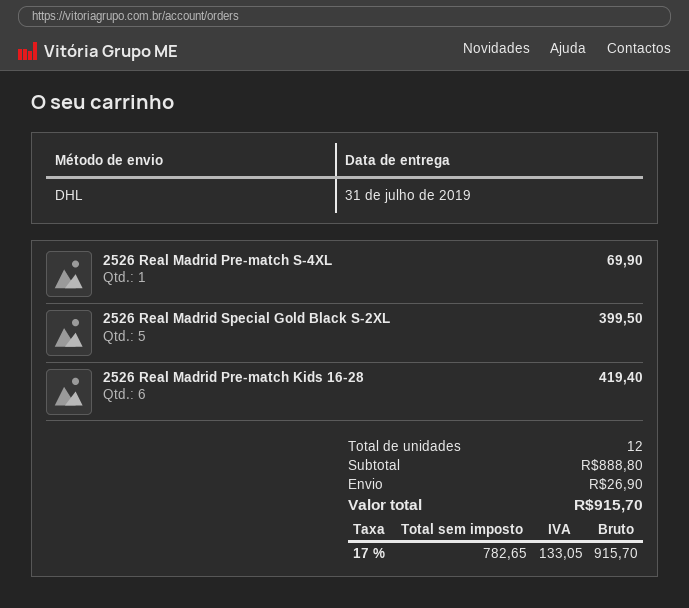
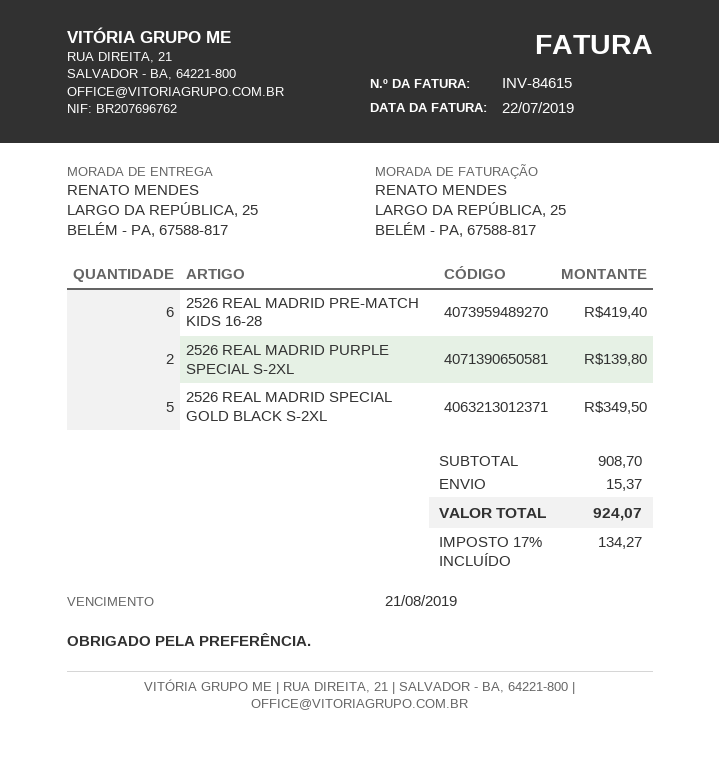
2526 Real Madrid Pre-match S-4XL: 1 for 69.90 -> none
2526 Real Madrid Special Gold Black S-2XL: 5 for 399.50 -> 5 for 349.50
2526 REAL MADRID PURPLE SPECIAL S-2XL: none -> 2 for 139.80
subtotal: 888.80 -> 908.70
shipping: 26.90 -> 15.37
tax: 17% = 133.05 -> 17% = 134.27
total: 915.70 -> 924.07

